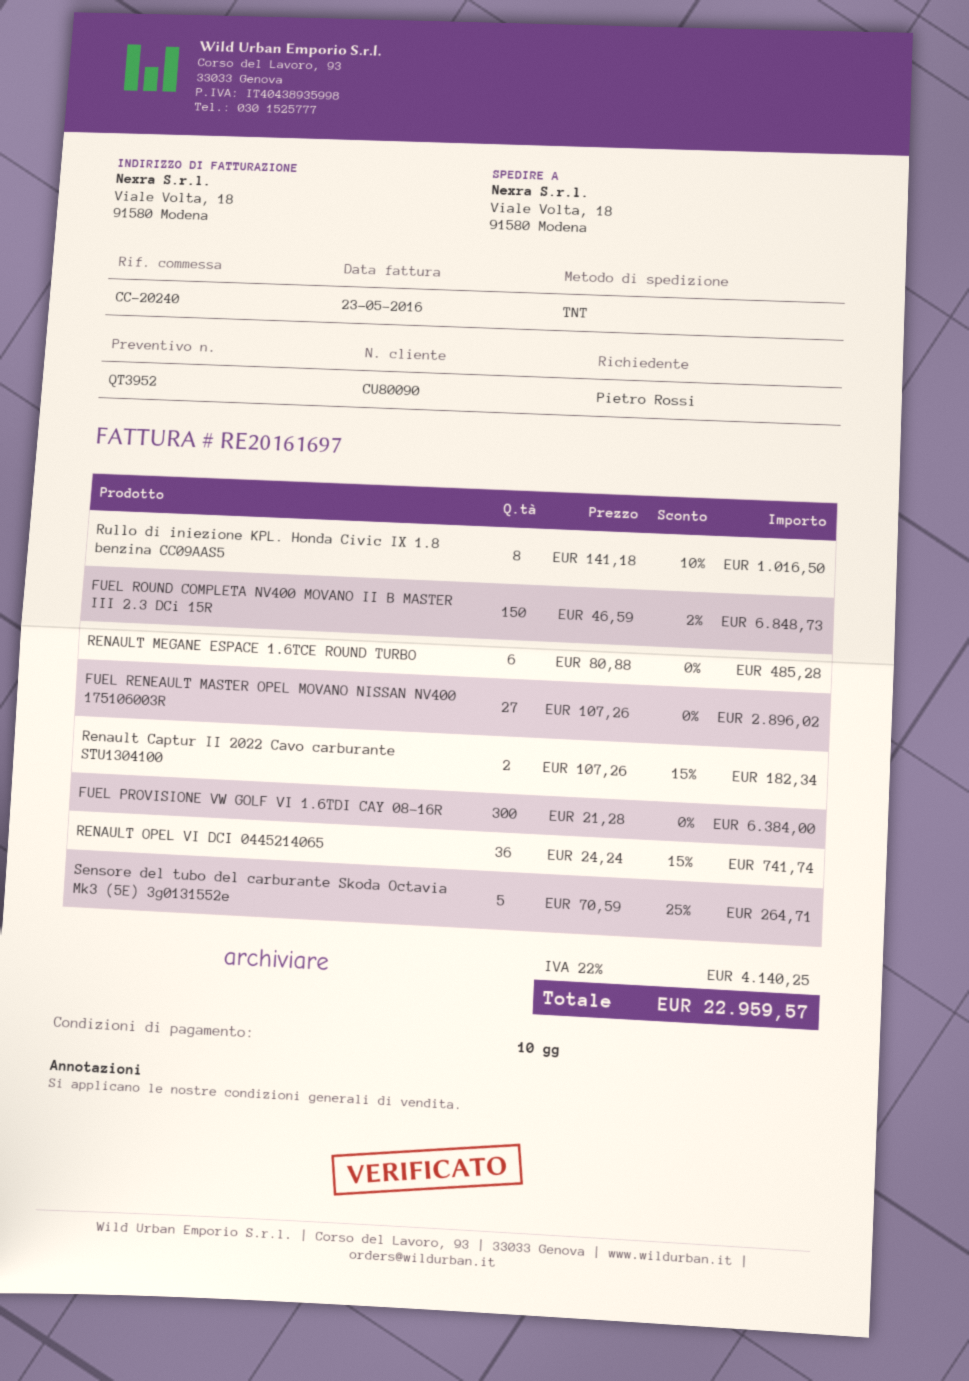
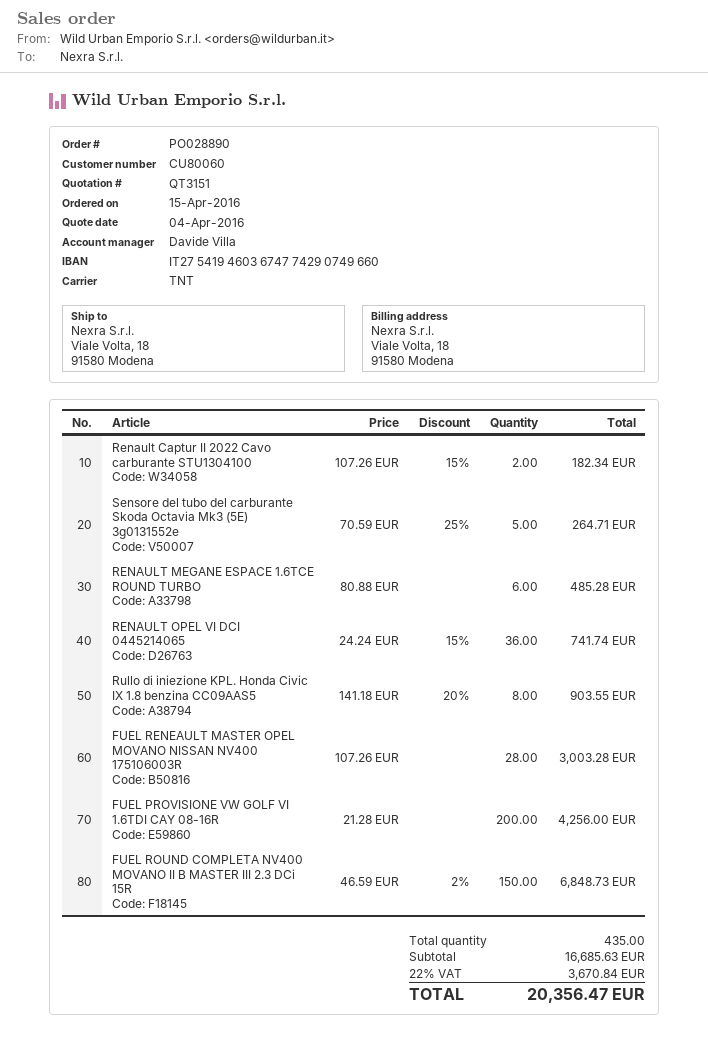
quote number: QT3952 -> QT3151
customer number: CU80090 -> CU80060
Rullo di iniezione KPL. Honda Civic IX 1.8 benzina CC09AAS5: 8 x 141.18 - 10% = 1016.50 -> 8 x 141.18 - 20% = 903.55
FUEL RENEAULT MASTER OPEL MOVANO NISSAN NV400 175106003R: 27 x 107.26 = 2896.02 -> 28 x 107.26 = 3003.28
FUEL PROVISIONE VW GOLF VI 1.6TDI CAY 08-16R: 300 x 21.28 = 6384.00 -> 200 x 21.28 = 4256.00
tax: 22% = 4140.25 -> 22% = 3670.84
total: 22959.57 -> 20356.47

